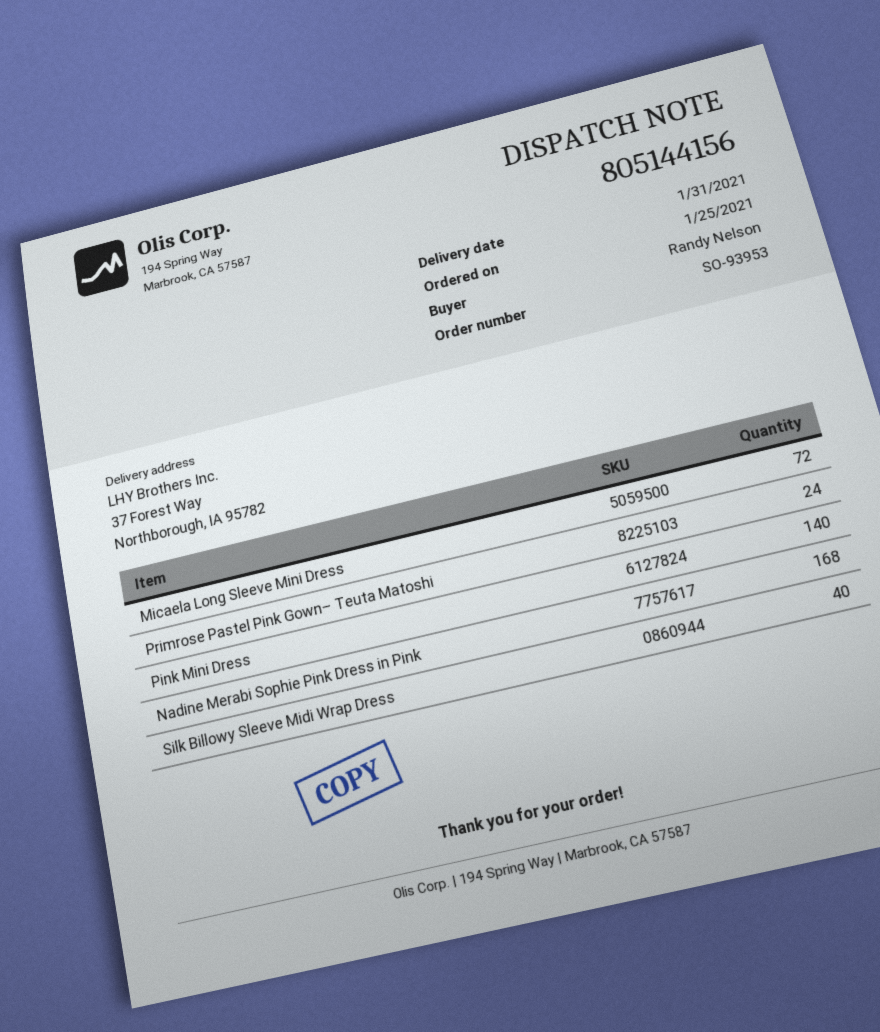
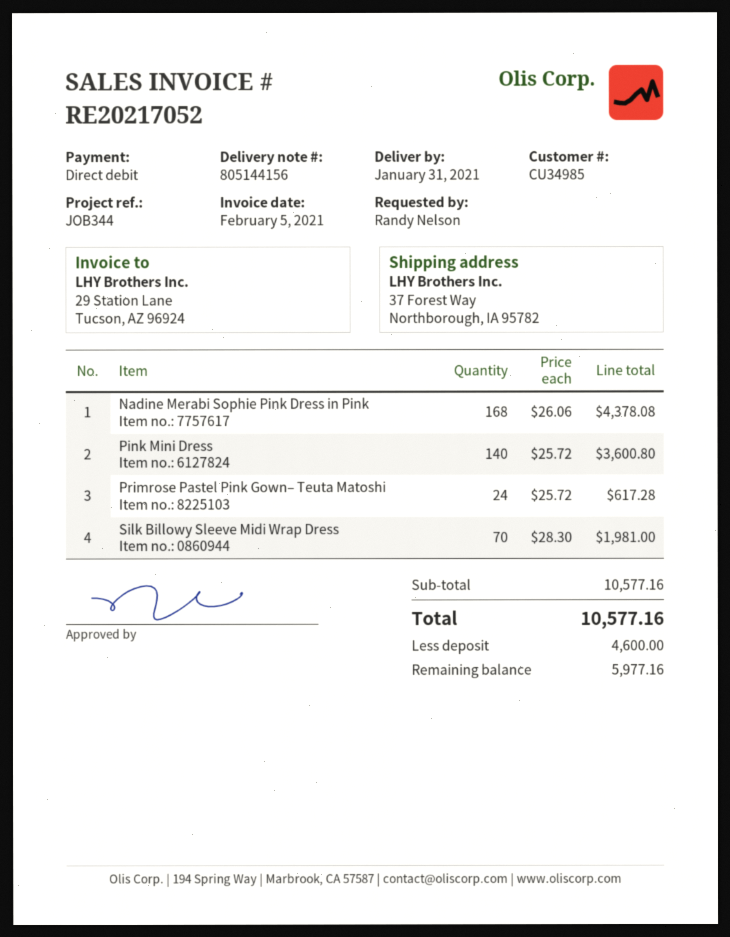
Micaela Long Sleeve Mini Dress: 72 -> none
Silk Billowy Sleeve Midi Wrap Dress: 40 -> 70

